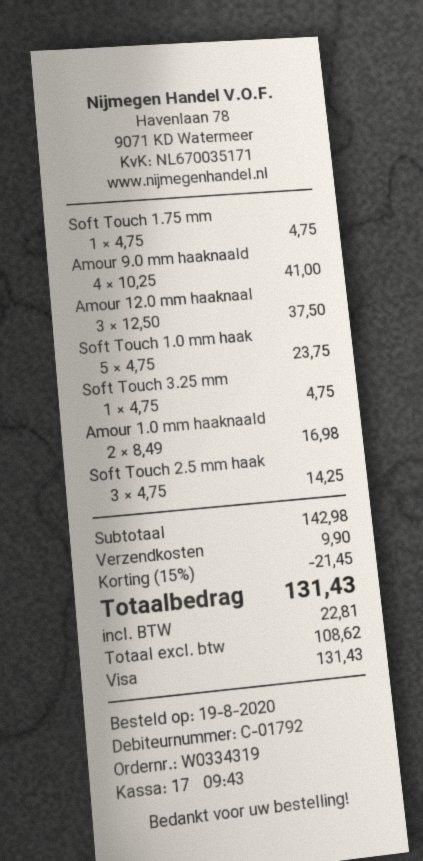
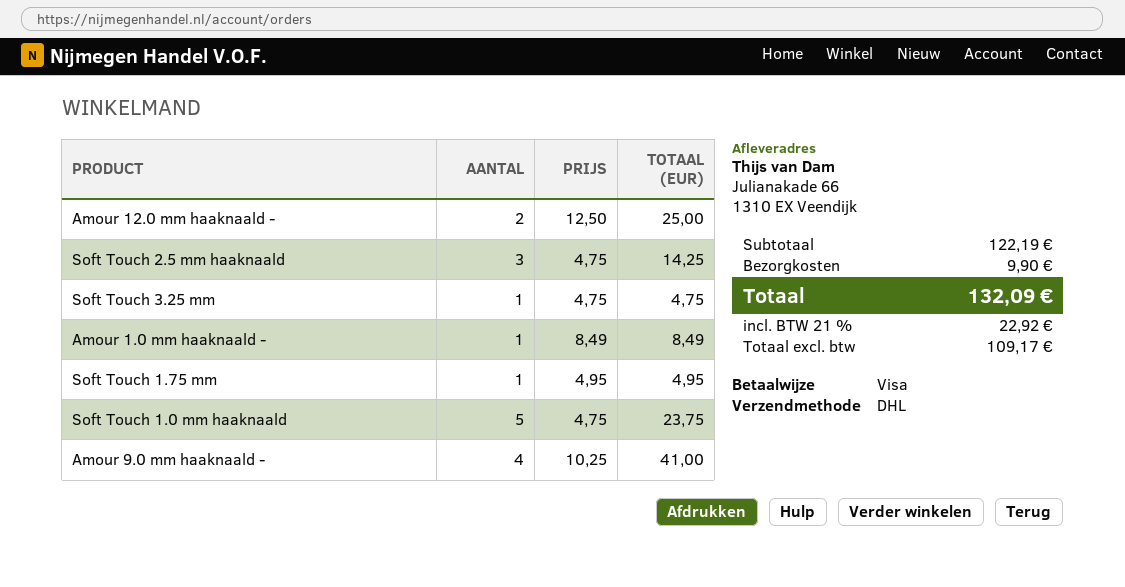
Soft Touch 1.75 mm: 1 x 4.75 = 4.75 -> 1 x 4.95 = 4.95
Amour 12.0 mm haaknaal: 3 x 12.50 = 37.50 -> 2 x 12.50 = 25.00
Amour 1.0 mm haaknaald: 2 x 8.49 = 16.98 -> 1 x 8.49 = 8.49
subtotal: 142.98 -> 122.19
discount: 15% = 21.45 -> none
net: 108.62 -> 109.17
tax: 22.81 -> 22.92
total: 131.43 -> 132.09

